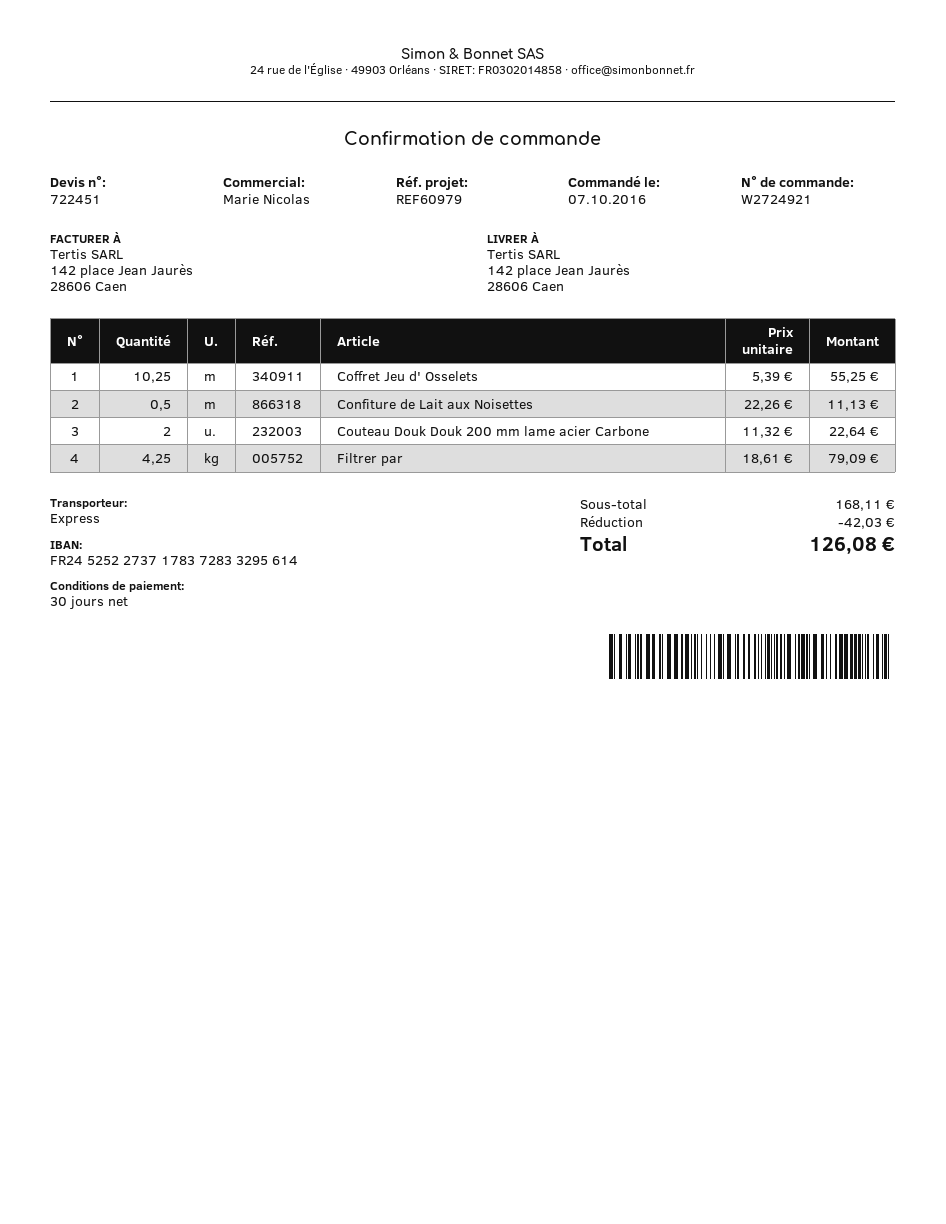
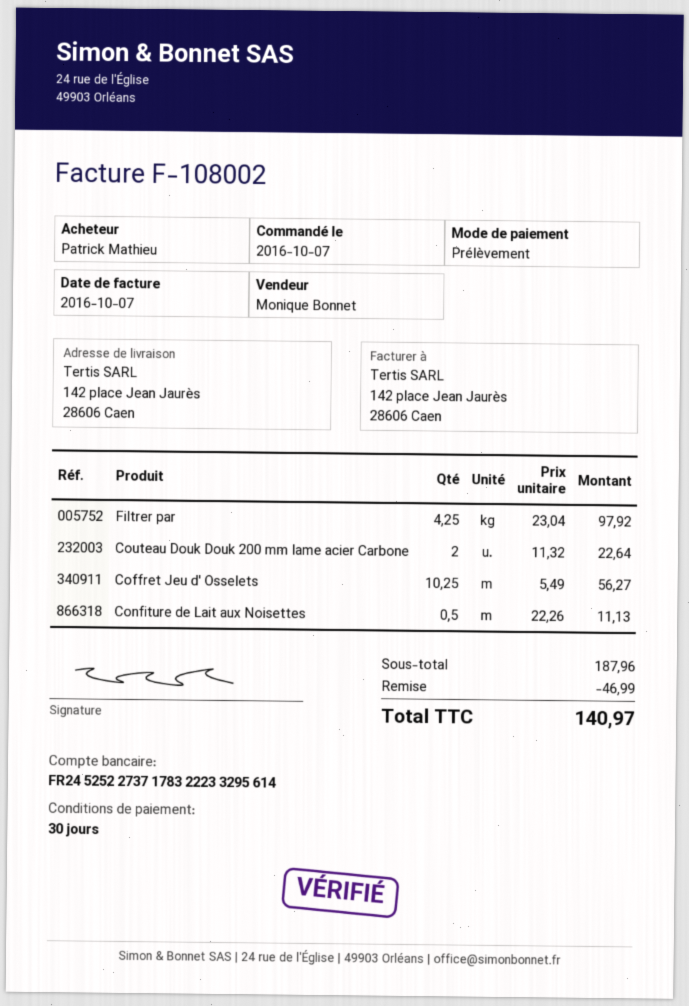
sales rep: Marie Nicolas -> Monique Bonnet
bank account: FR2452522737178372833295614 -> FR2452522737178322233295614
Coffret Jeu d' Osselets: 10.25 x 5.39 = 55.25 -> 10.25 x 5.49 = 56.27
Filtrer par: 4.25 x 18.61 = 79.09 -> 4.25 x 23.04 = 97.92
subtotal: 168.11 -> 187.96
discount: 42.03 -> 46.99
total: 126.08 -> 140.97

